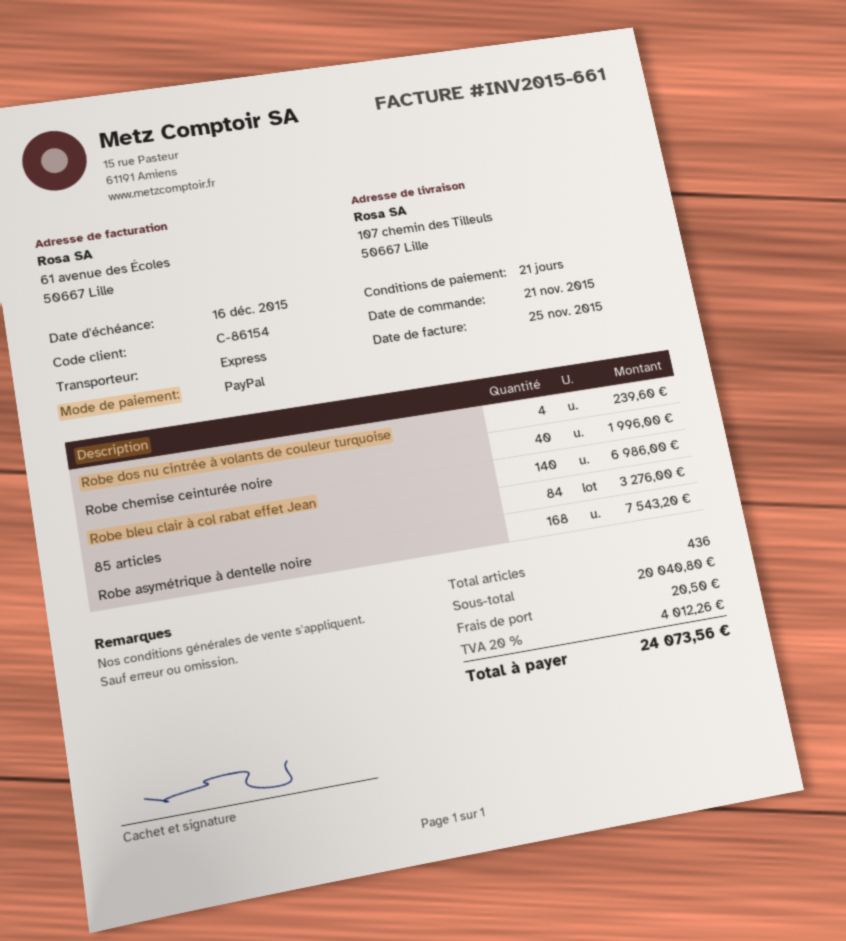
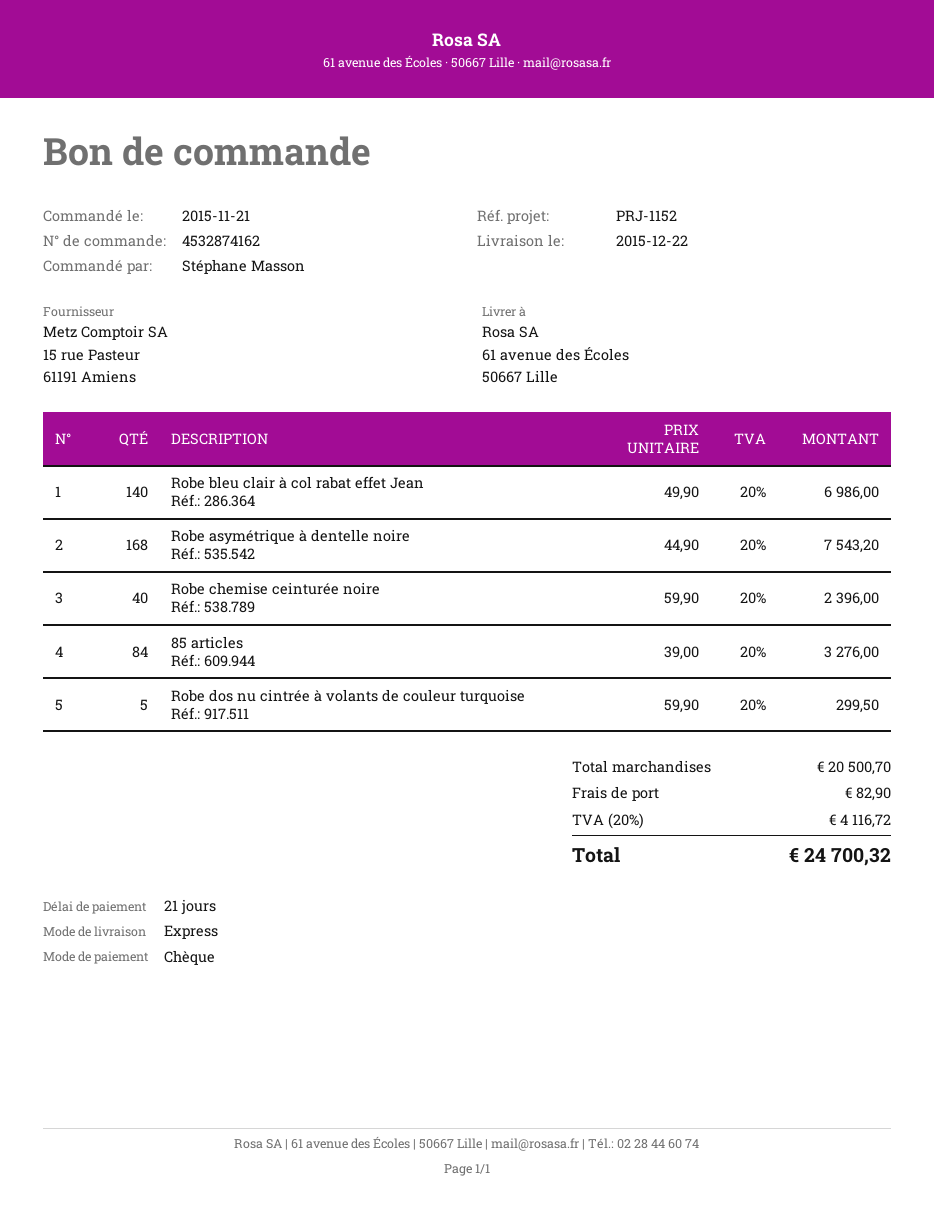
payment method: PayPal -> cheque
ship to: 107 chemin des Tilleuls, 50667 Lille -> 61 avenue des Écoles, 50667 Lille
Robe dos nu cintrée à volants de couleur turquoise: 4 for 239.60 -> 5 for 299.50
Robe chemise ceinturée noire: 40 for 1996.00 -> 40 for 2396.00
subtotal: 20040.80 -> 20500.70
shipping: 20.50 -> 82.90
tax: 20% = 4012.26 -> 20% = 4116.72
total: 24073.56 -> 24700.32

